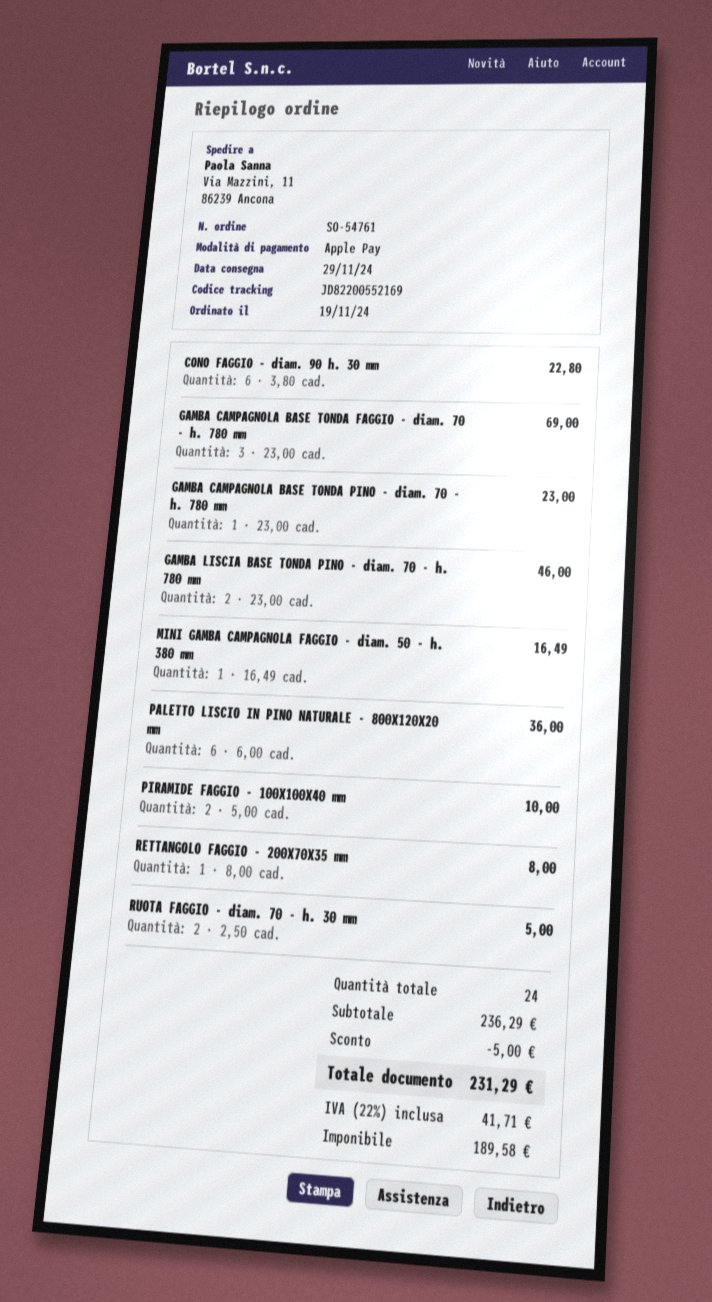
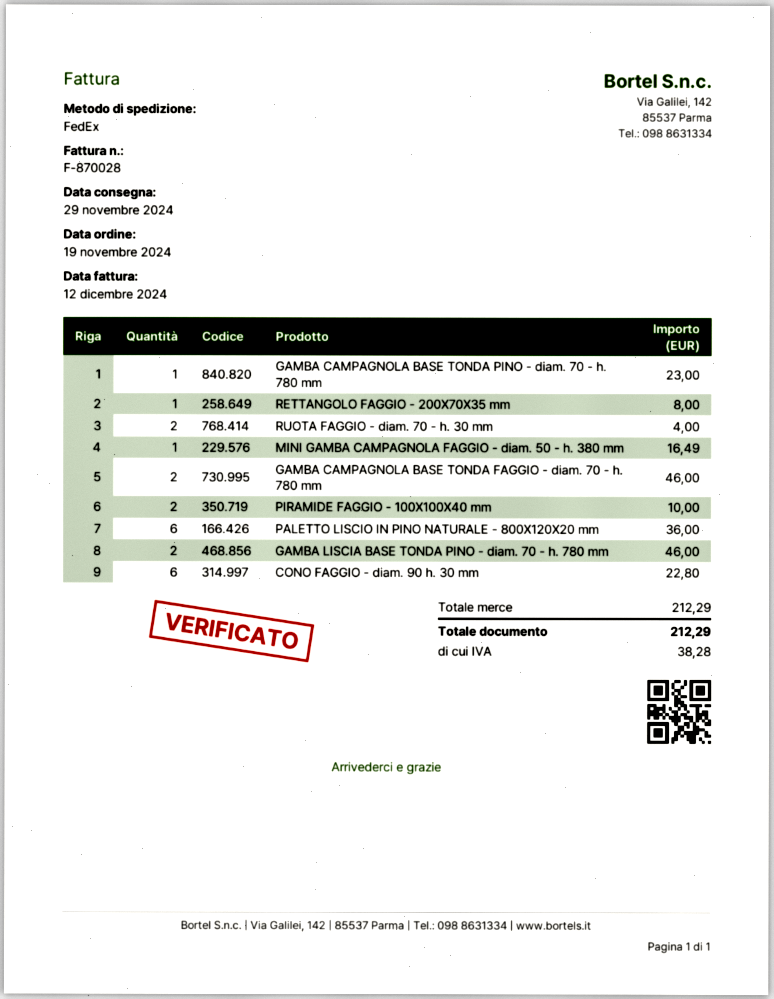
GAMBA CAMPAGNOLA BASE TONDA FAGGIO - diam. 70 - h. 780 mm: 3 for 69.00 -> 2 for 46.00
RUOTA FAGGIO - diam. 70 - h. 30 mm: 2 for 5.00 -> 2 for 4.00
subtotal: 236.29 -> 212.29
discount: 5.00 -> none
tax: 41.71 -> 38.28
total: 231.29 -> 212.29

